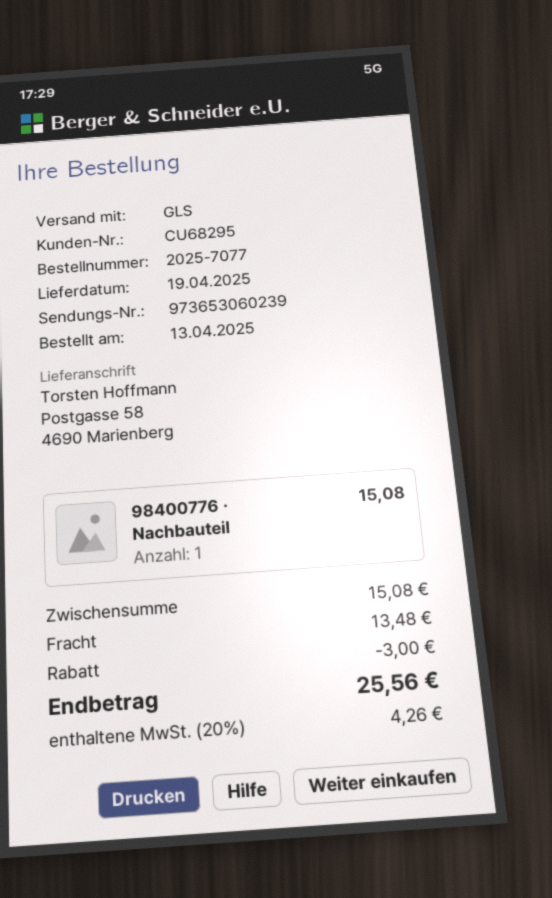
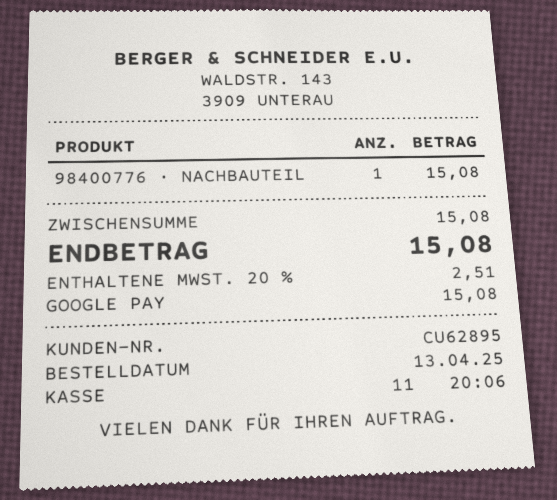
customer number: CU68295 -> CU62895
discount: 3.00 -> none
shipping: 13.48 -> none
tax: 20% = 4.26 -> 20% = 2.51
total: 25.56 -> 15.08

